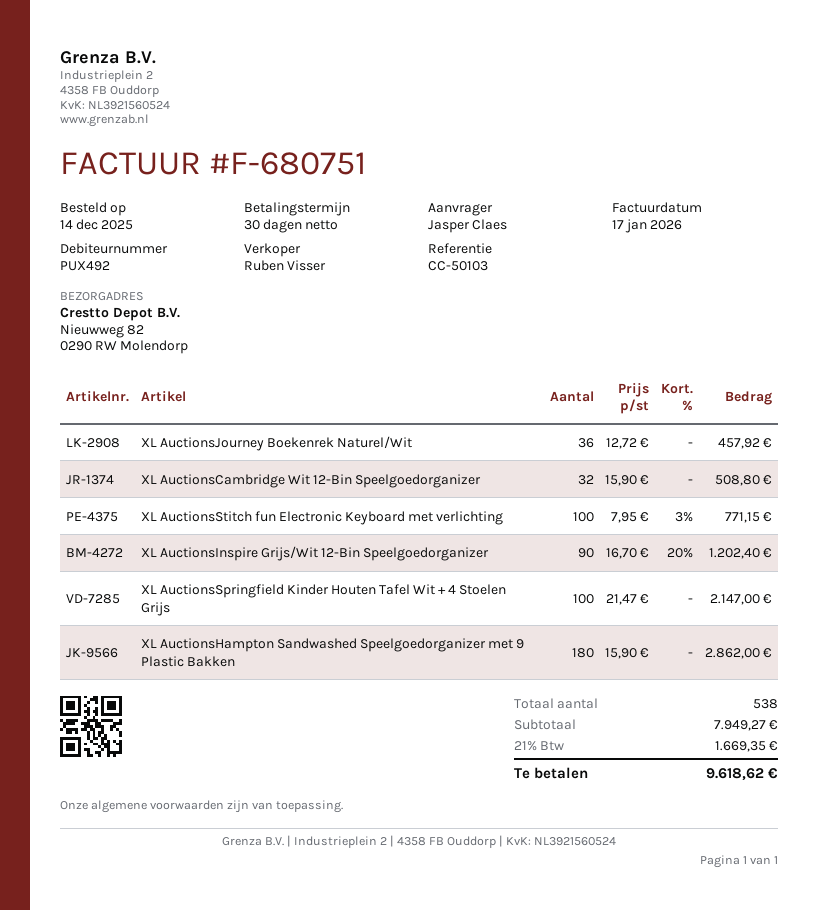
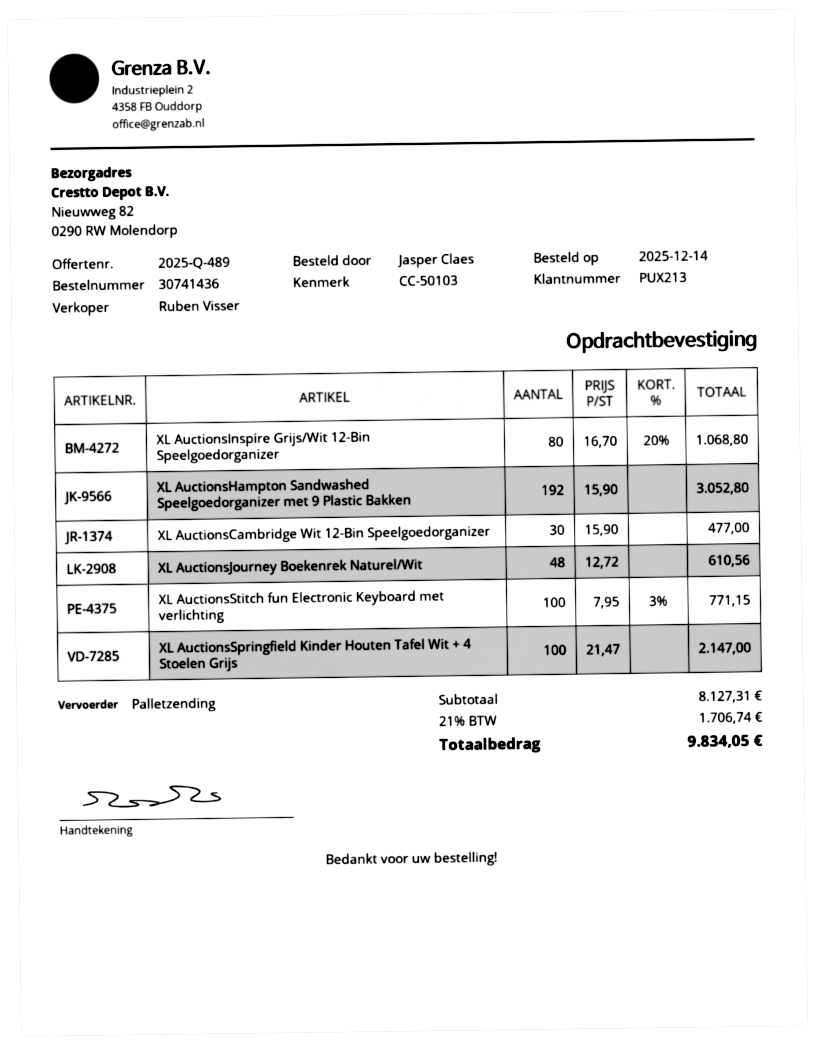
customer number: PUX492 -> PUX213
XL AuctionsJourney Boekenrek Naturel/Wit: 36 x 12.72 = 457.92 -> 48 x 12.72 = 610.56
XL AuctionsCambridge Wit 12-Bin Speelgoedorganizer: 32 x 15.90 = 508.80 -> 30 x 15.90 = 477.00
XL AuctionsInspire Grijs/Wit 12-Bin Speelgoedorganizer: 90 x 16.70 - 20% = 1202.40 -> 80 x 16.70 - 20% = 1068.80
XL AuctionsHampton Sandwashed Speelgoedorganizer met 9 Plastic Bakken: 180 x 15.90 = 2862.00 -> 192 x 15.90 = 3052.80
subtotal: 7949.27 -> 8127.31
tax: 21% = 1669.35 -> 21% = 1706.74
total: 9618.62 -> 9834.05

